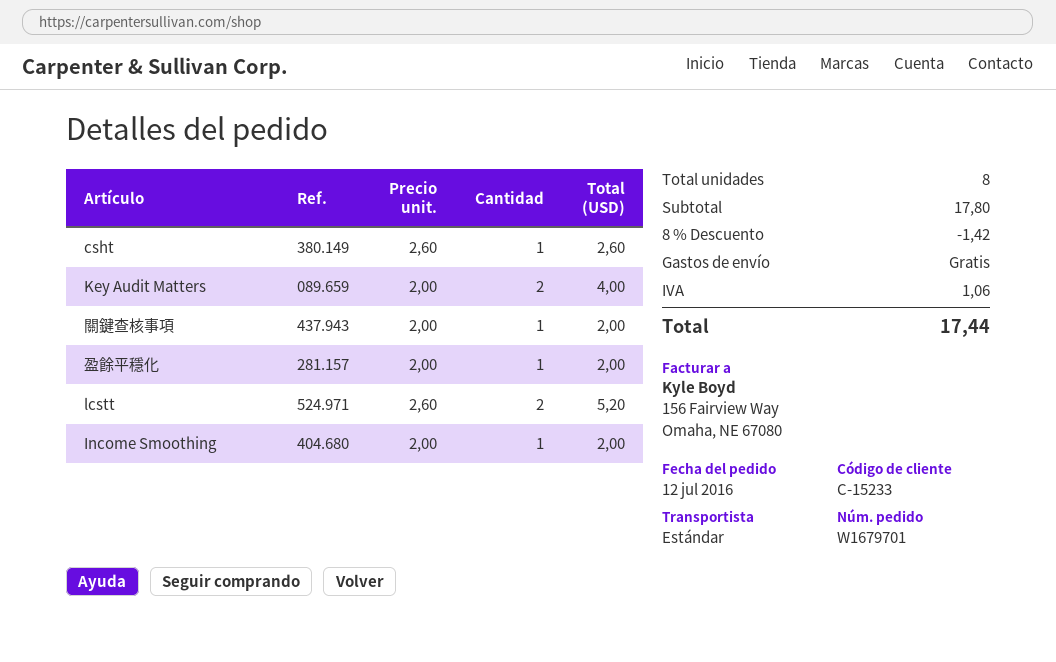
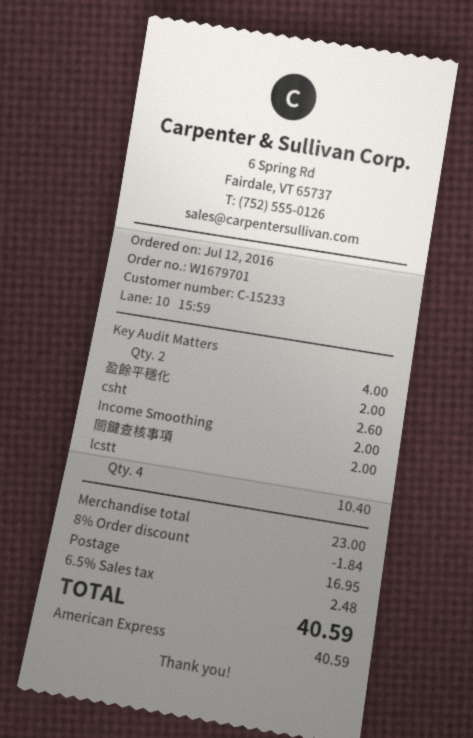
lcstt: 2 for 5.20 -> 4 for 10.40
subtotal: 17.80 -> 23.00
discount: 8% = 1.42 -> 8% = 1.84
shipping: 0.00 -> 16.95
tax: 1.06 -> 2.48
total: 17.44 -> 40.59

